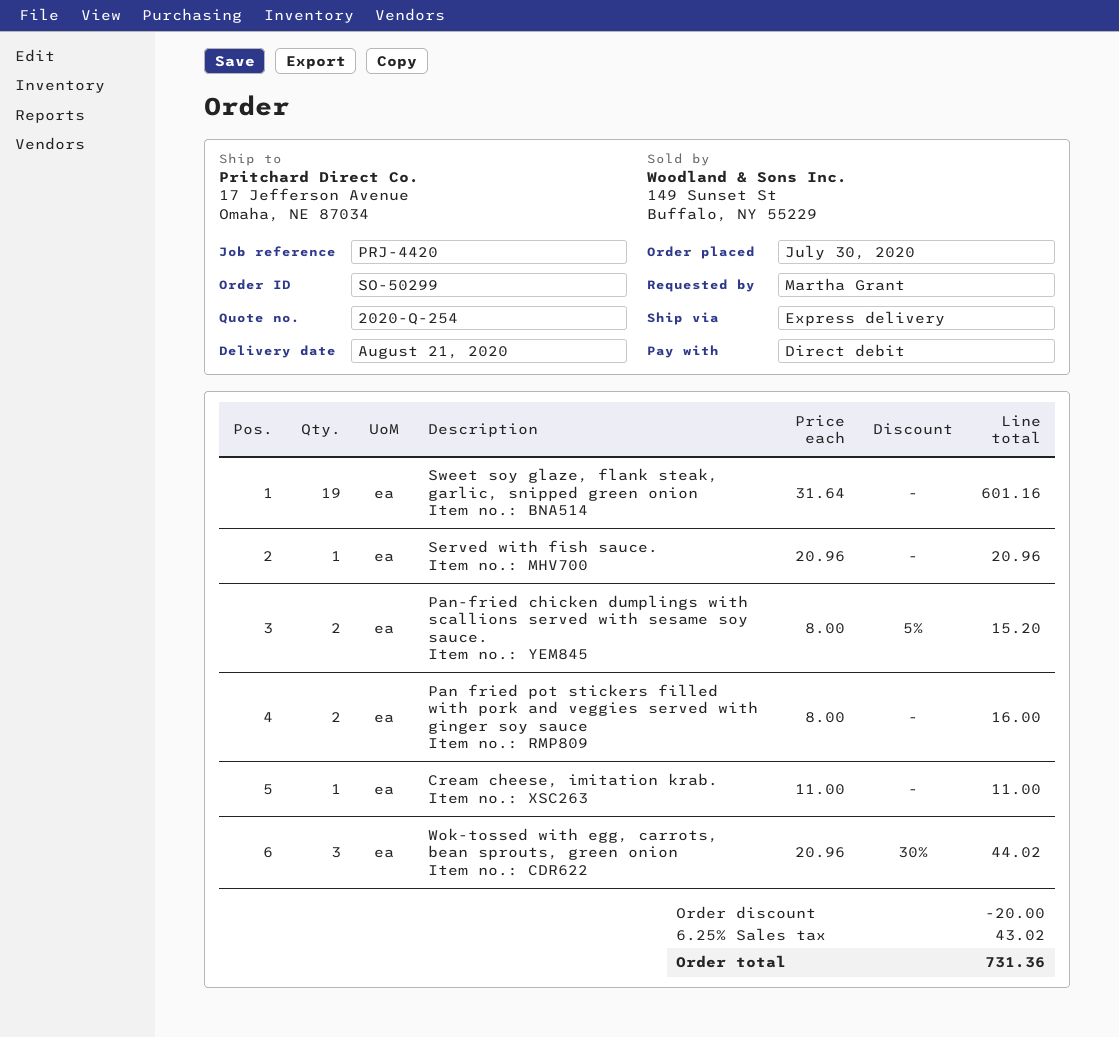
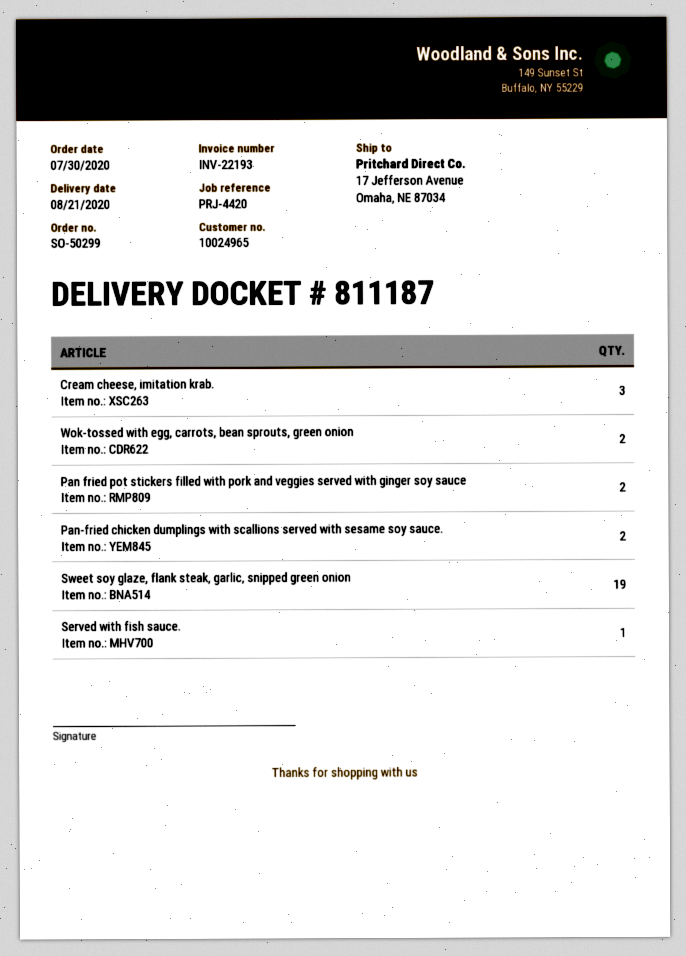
Cream cheese, imitation krab.: 1 -> 3
Wok-tossed with egg, carrots, bean sprouts, green onion: 3 -> 2

